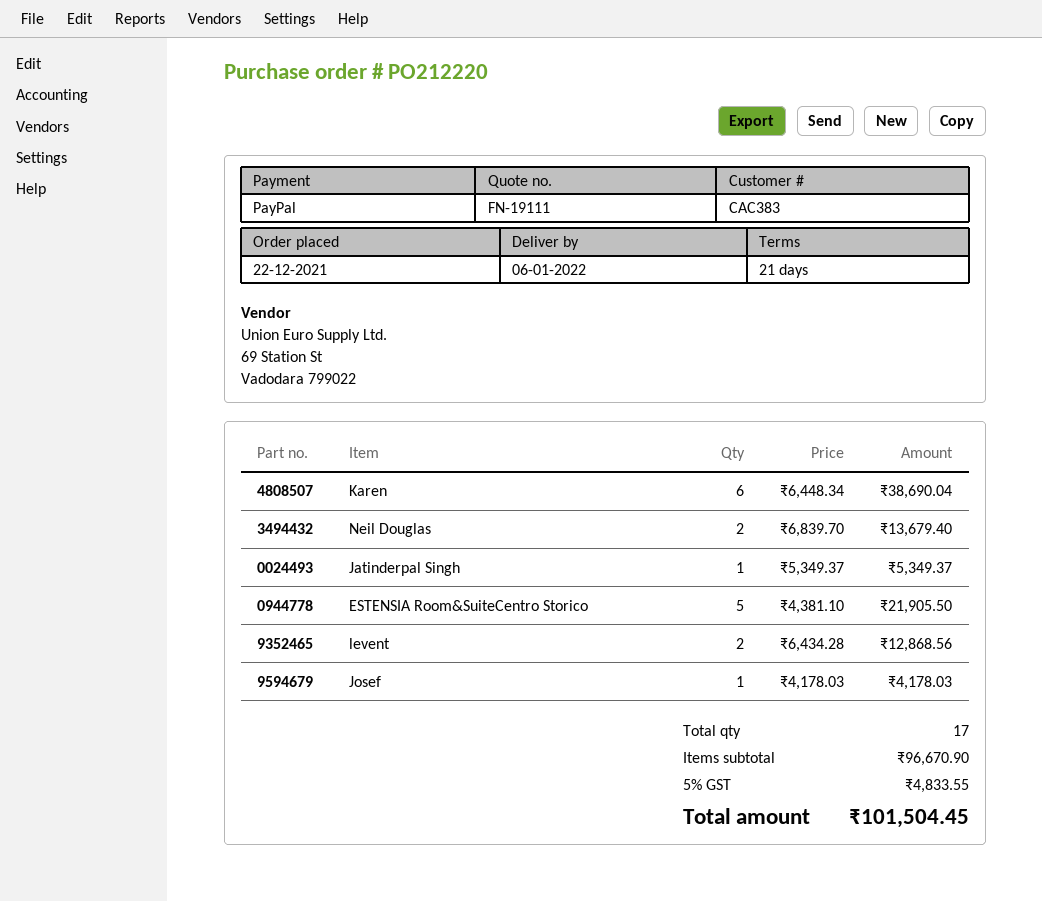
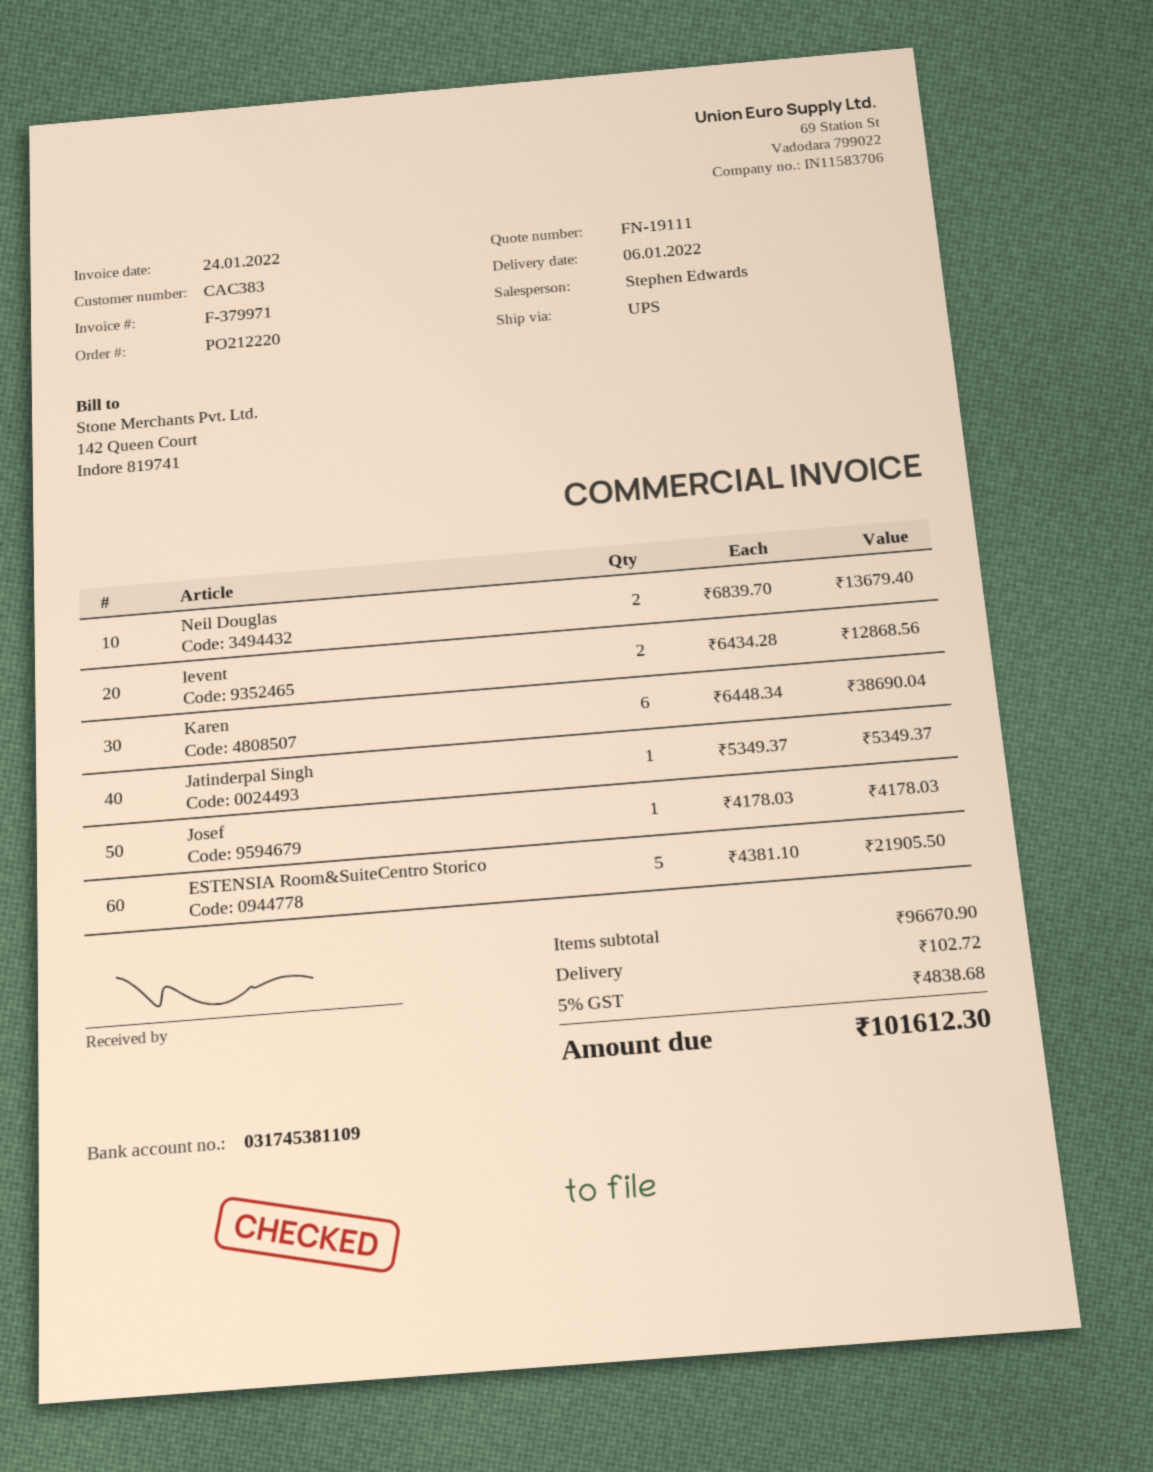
shipping: none -> 102.72
tax: 5% = 4833.55 -> 5% = 4838.68
total: 101504.45 -> 101612.30

